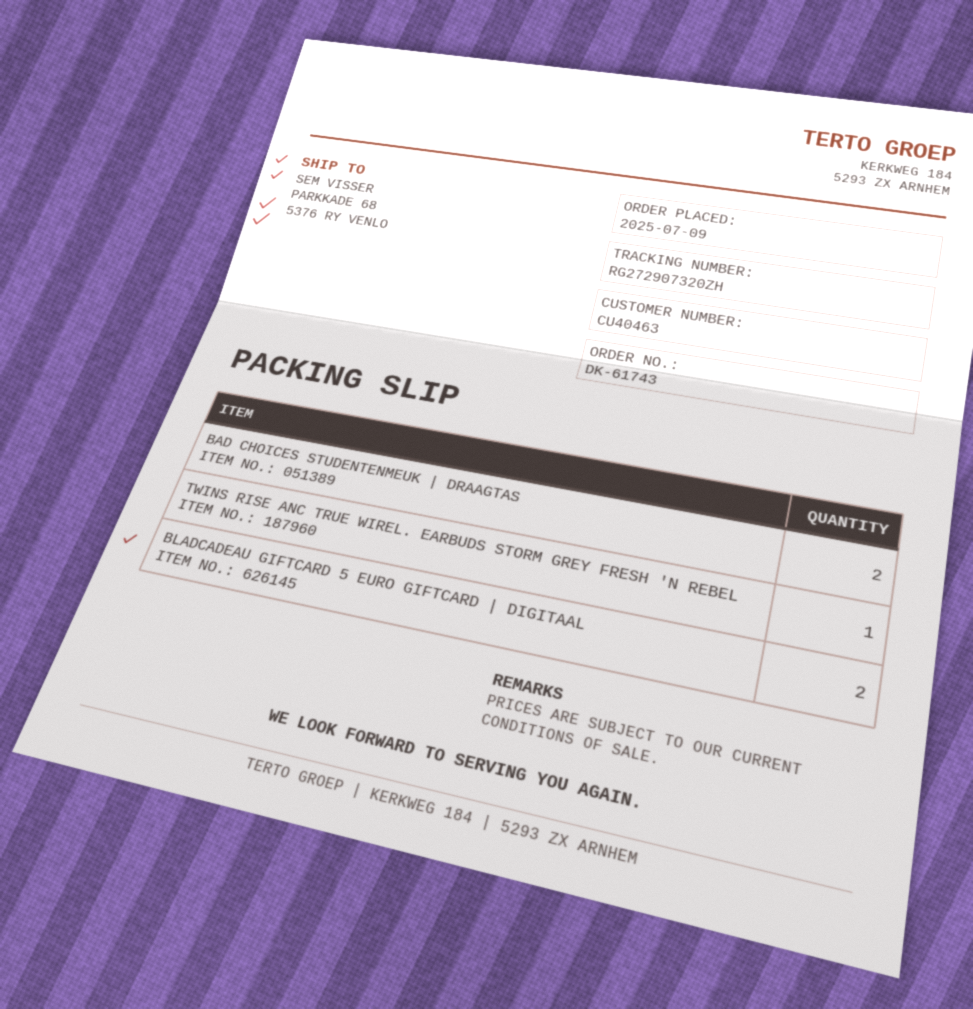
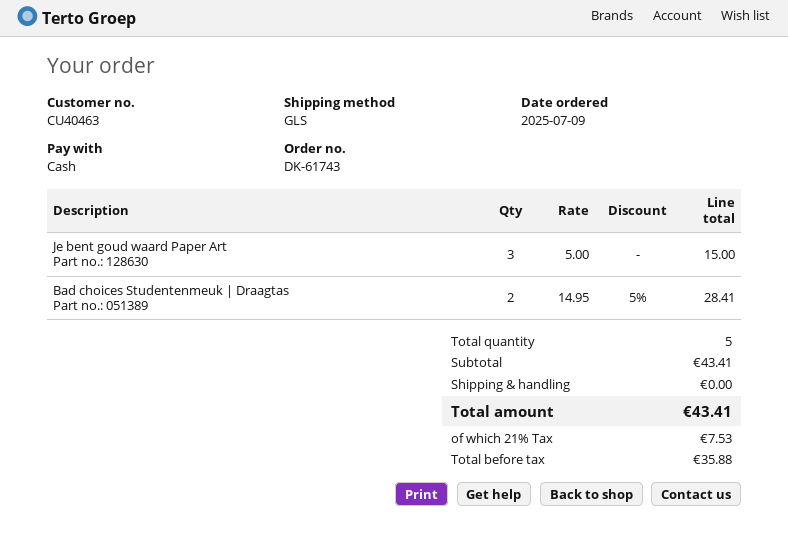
TWINS RISE ANC TRUE WIREL. EARBUDS STORM GREY FRESH 'N REBEL: 1 -> none
BLADCADEAU GIFTCARD 5 EURO GIFTCARD | DIGITAAL: 2 -> none
Je bent goud waard Paper Art: none -> 3

